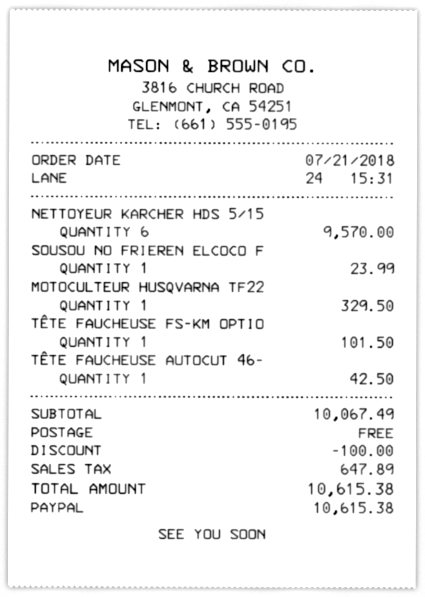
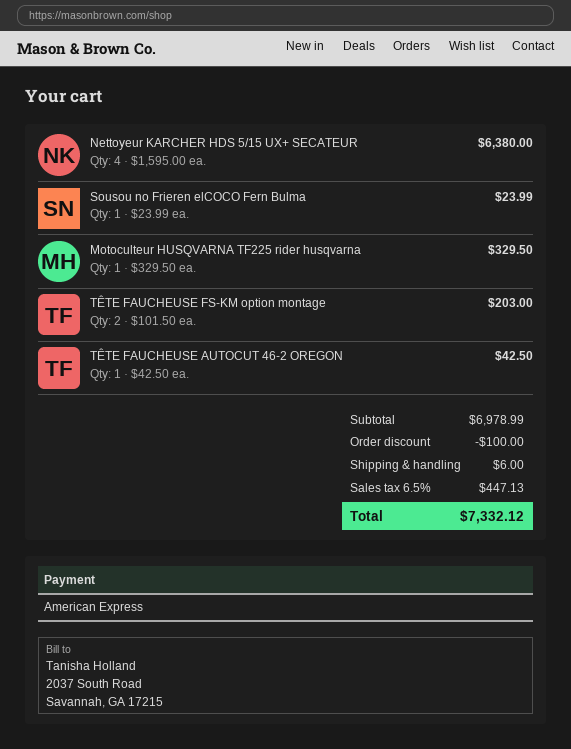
payment method: PayPal -> American Express
NETTOYEUR KARCHER HDS 5/15: 6 for 9570.00 -> 4 for 6380.00
TÊTE FAUCHEUSE FS-KM OPTIO: 1 for 101.50 -> 2 for 203.00
subtotal: 10067.49 -> 6978.99
shipping: 0.00 -> 6.00
tax: 647.89 -> 447.13
total: 10615.38 -> 7332.12

